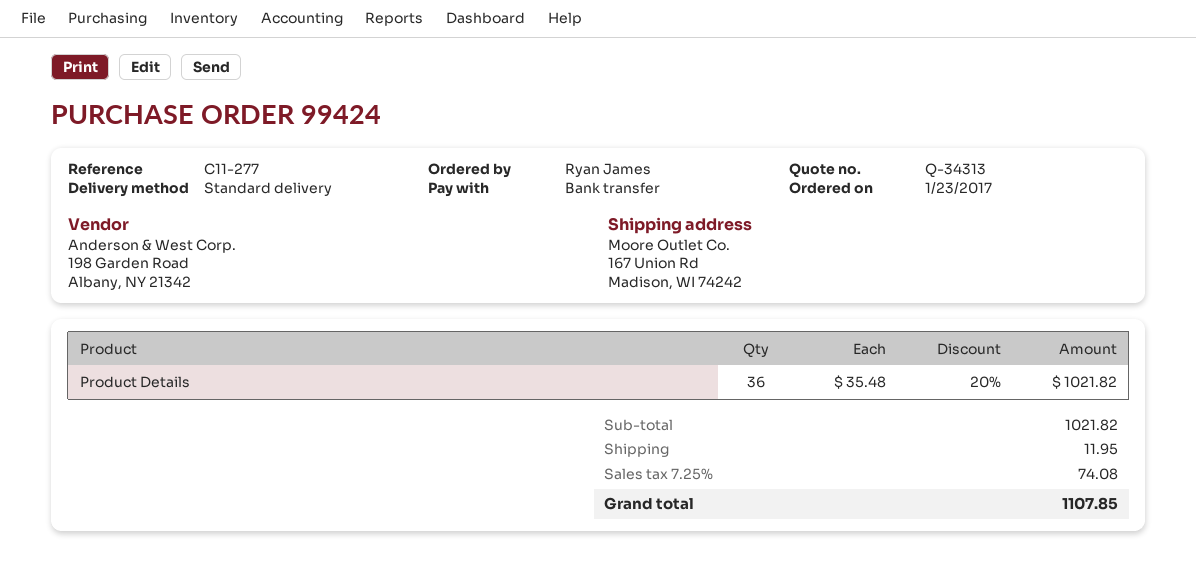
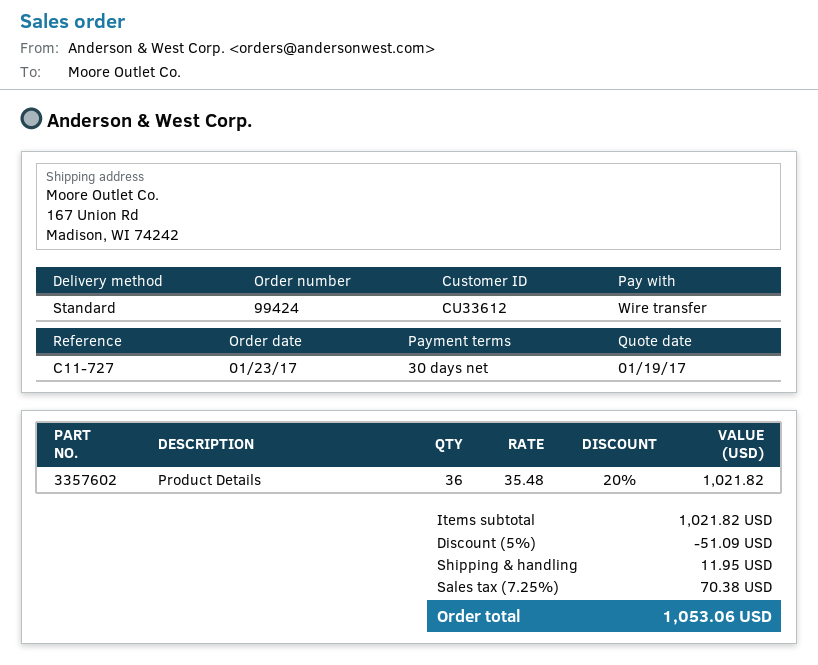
reference: C11-277 -> C11-727
discount: none -> 5% = 51.09
tax: 7.25% = 74.08 -> 7.25% = 70.38
total: 1107.85 -> 1053.06

